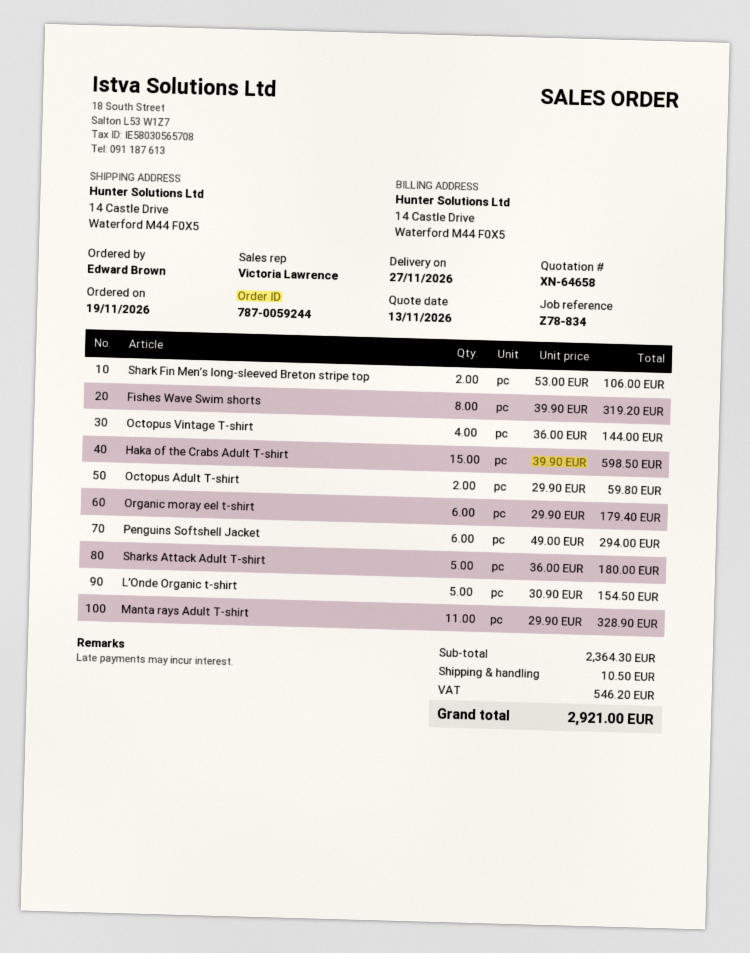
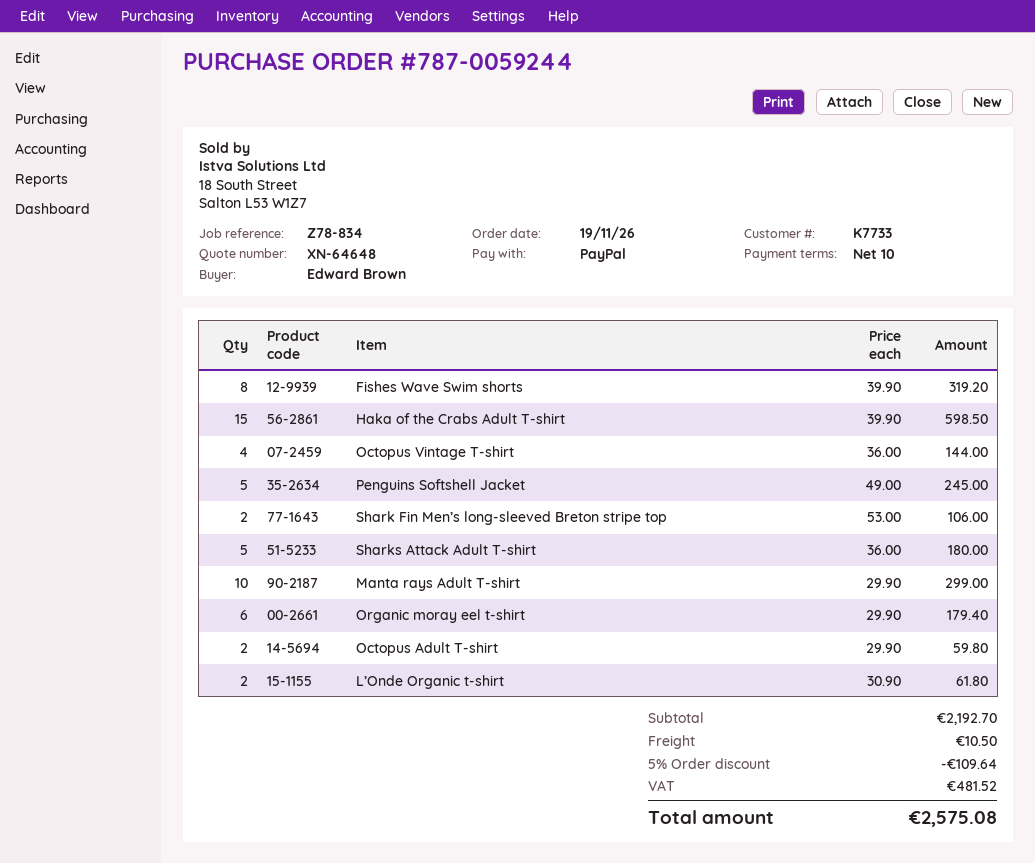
quote number: XN-64658 -> XN-64648
Penguins Softshell Jacket: 6 x 49.00 = 294.00 -> 5 x 49.00 = 245.00
L’Onde Organic t-shirt: 5 x 30.90 = 154.50 -> 2 x 30.90 = 61.80
Manta rays Adult T-shirt: 11 x 29.90 = 328.90 -> 10 x 29.90 = 299.00
subtotal: 2364.30 -> 2192.70
discount: none -> 5% = 109.64
tax: 546.20 -> 481.52
total: 2921.00 -> 2575.08

